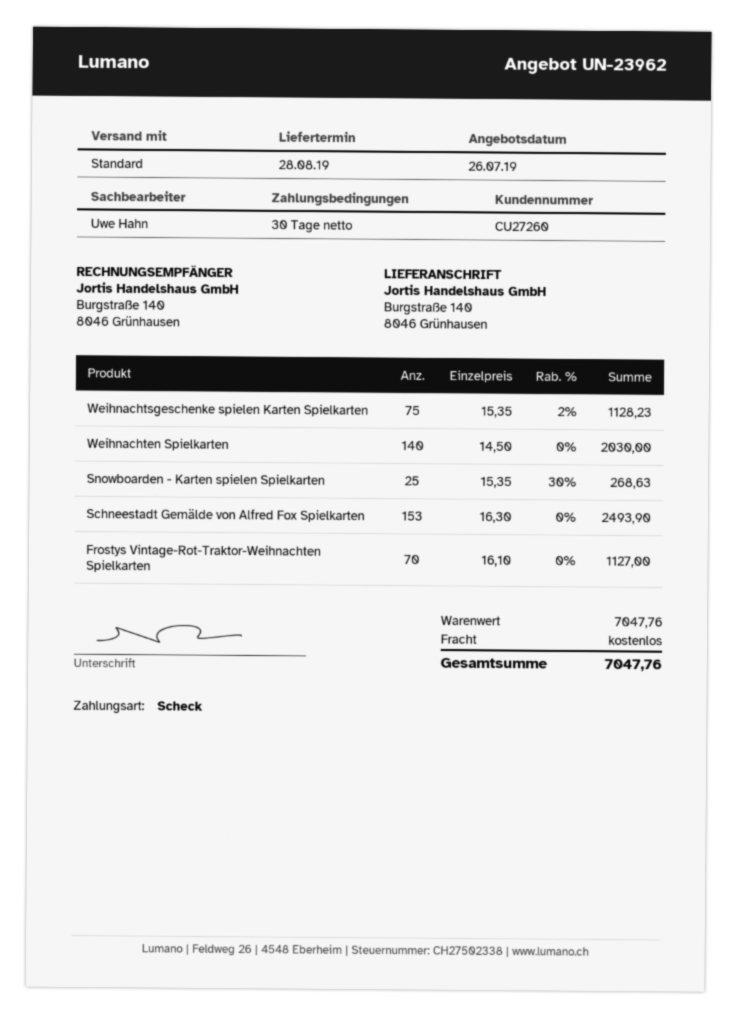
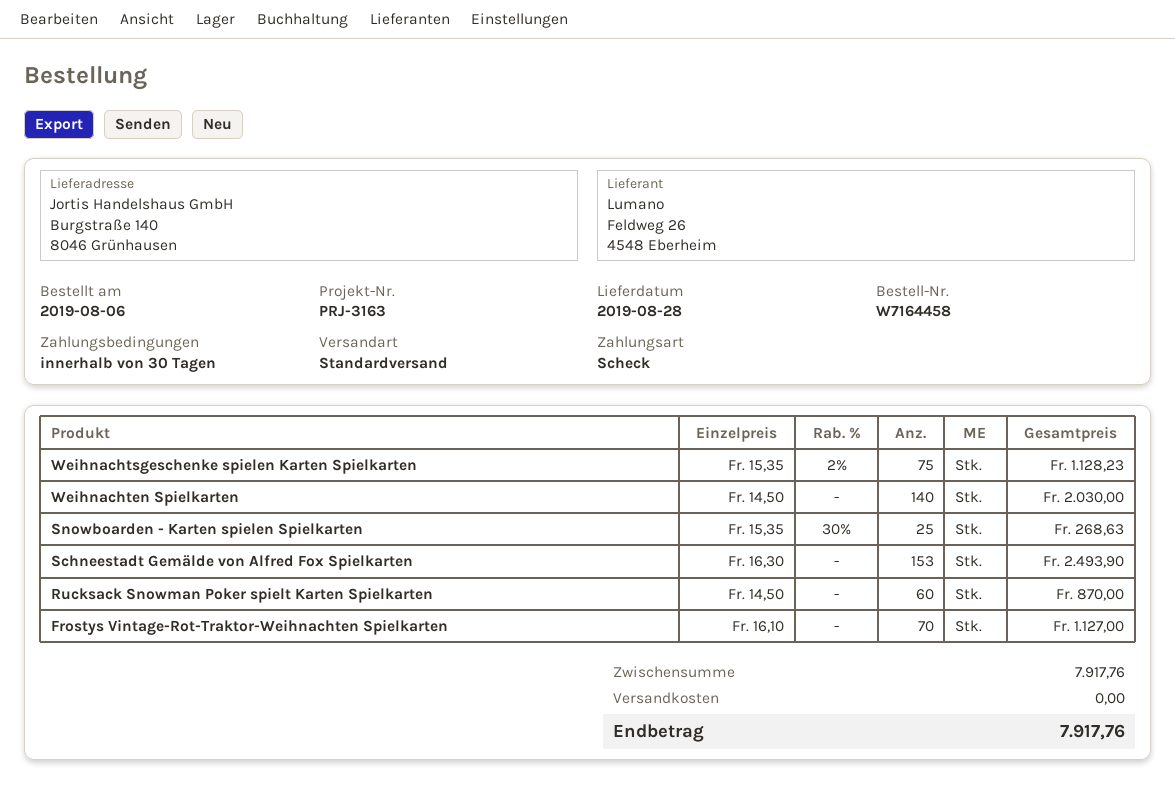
Rucksack Snowman Poker spielt Karten Spielkarten: none -> 60 x 14.50 = 870.00
subtotal: 7047.76 -> 7917.76
total: 7047.76 -> 7917.76

